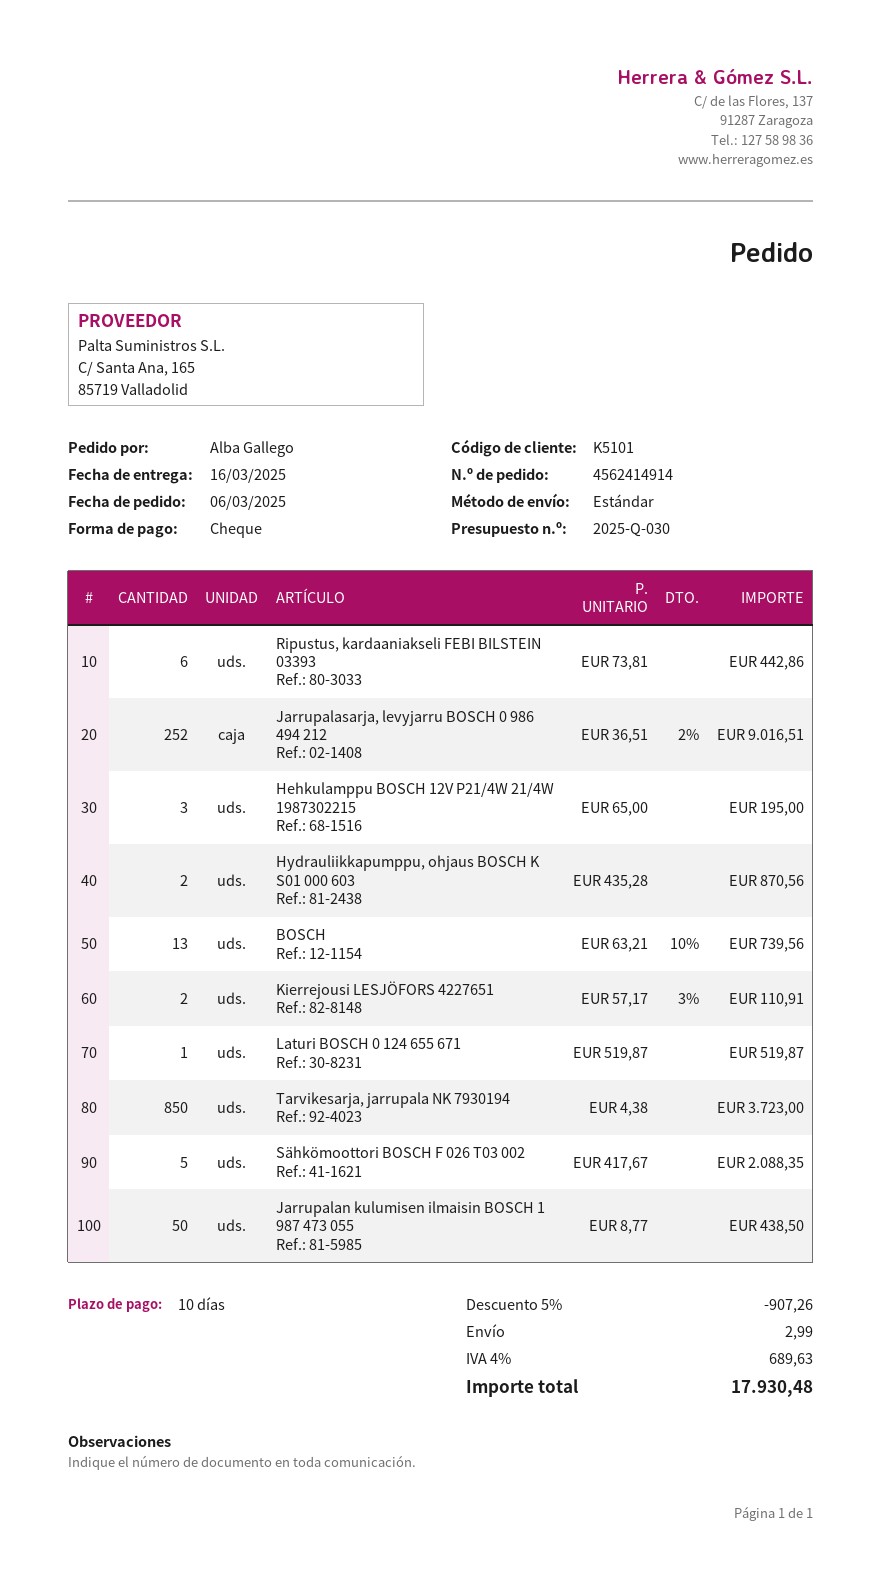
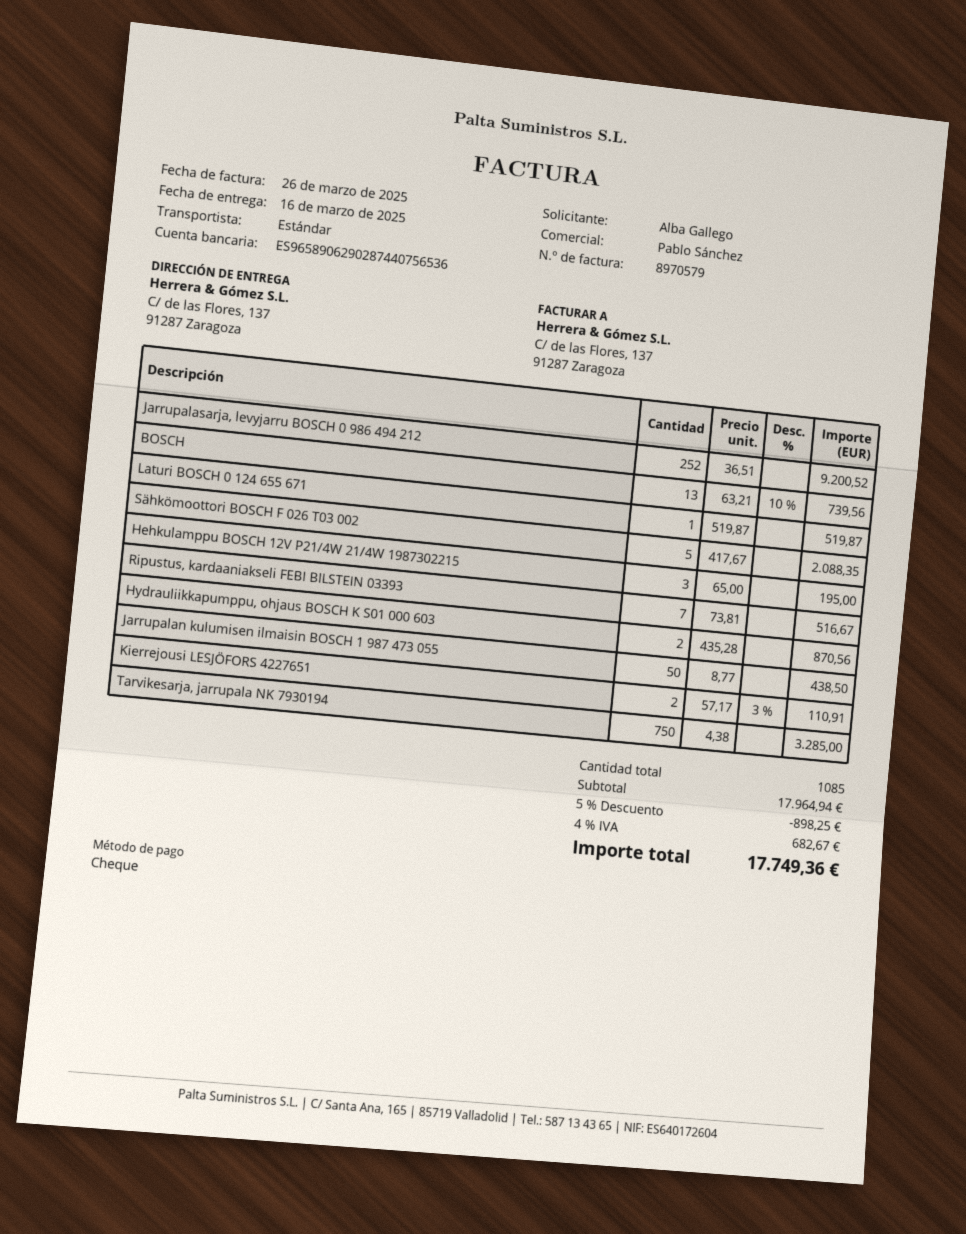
Ripustus, kardaaniakseli FEBI BILSTEIN 03393: 6 x 73.81 = 442.86 -> 7 x 73.81 = 516.67
Jarrupalasarja, levyjarru BOSCH 0 986 494 212: 252 x 36.51 - 2% = 9016.51 -> 252 x 36.51 = 9200.52
Tarvikesarja, jarrupala NK 7930194: 850 x 4.38 = 3723.00 -> 750 x 4.38 = 3285.00
discount: 5% = 907.26 -> 5% = 898.25
shipping: 2.99 -> none
tax: 4% = 689.63 -> 4% = 682.67
total: 17930.48 -> 17749.36

